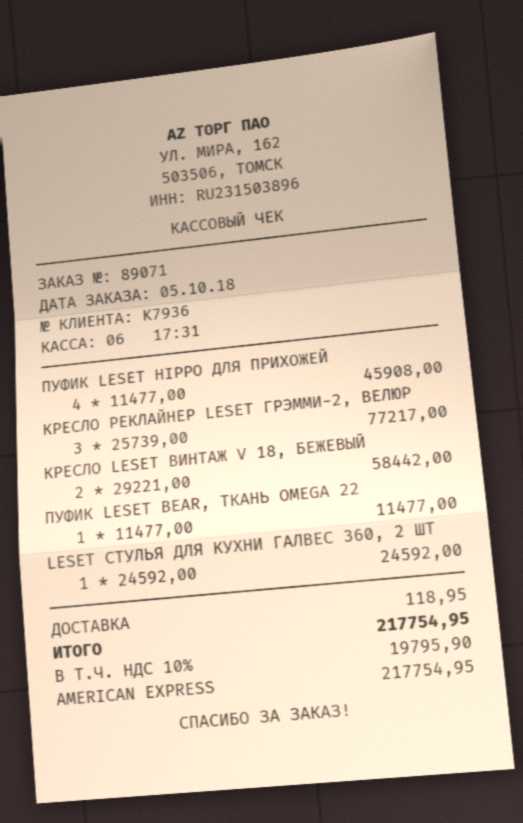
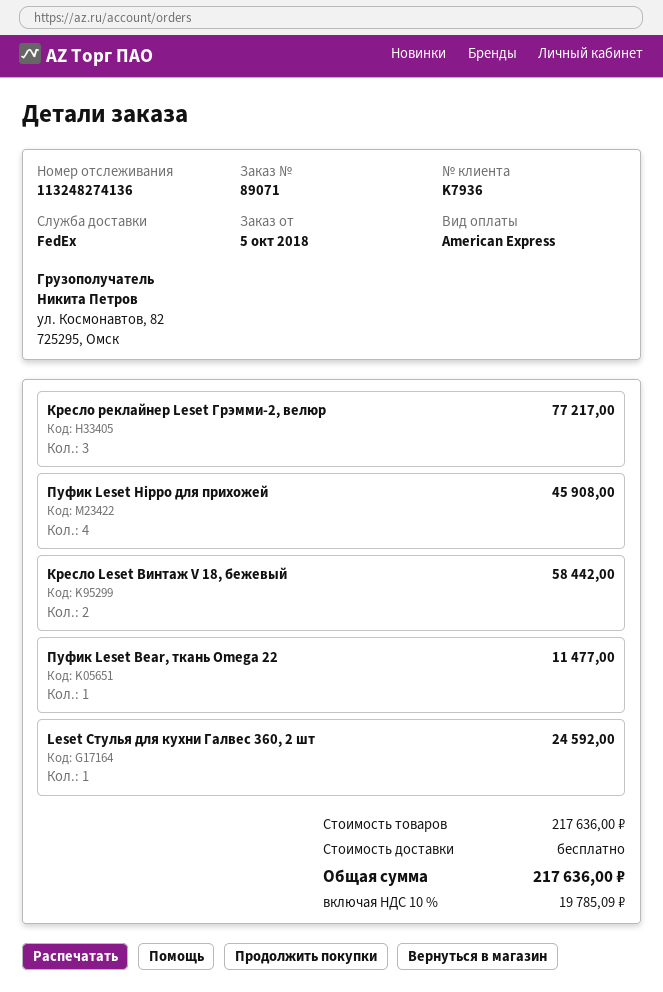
shipping: 118.95 -> 0.00
tax: 10% = 19795.90 -> 10% = 19785.09
total: 217754.95 -> 217636.00

